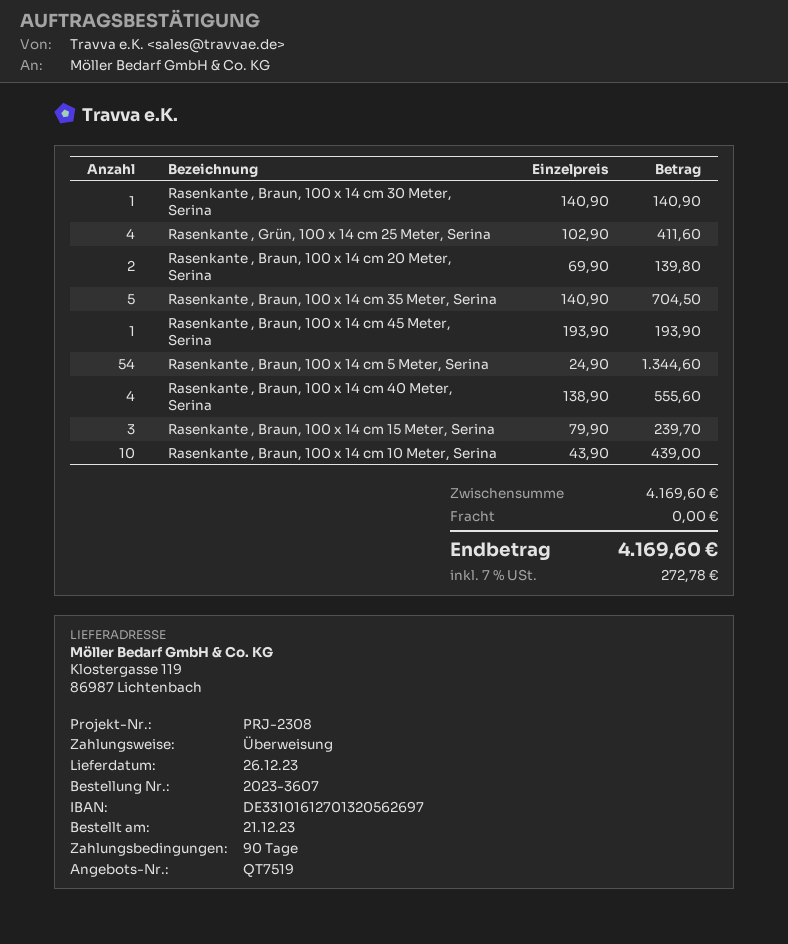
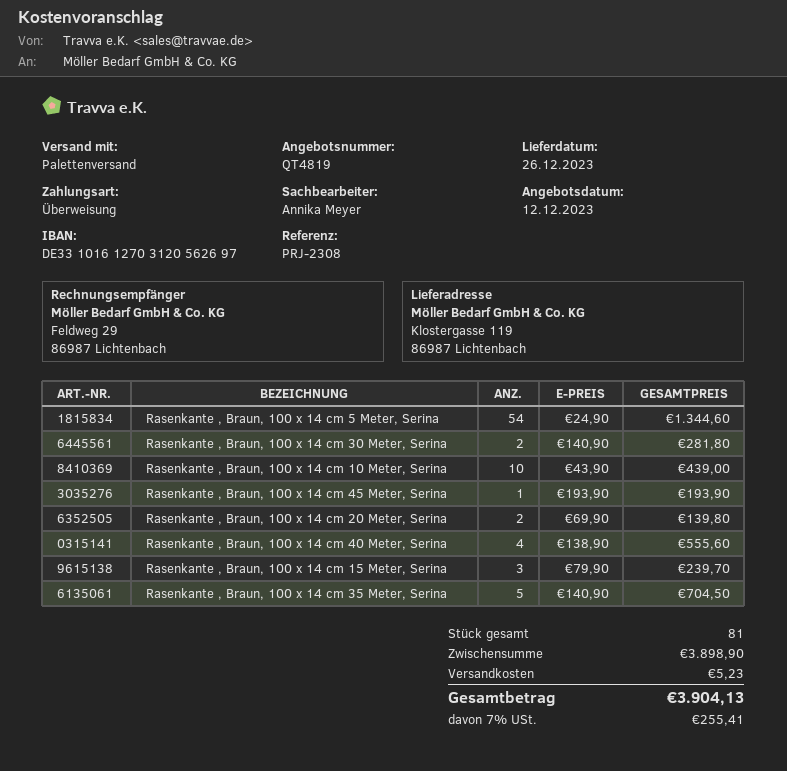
quote number: QT7519 -> QT4819
bank account: DE33101612701320562697 -> DE33101612703120562697
Rasenkante , Braun, 100 x 14 cm 30 Meter, Serina: 1 x 140.90 = 140.90 -> 2 x 140.90 = 281.80
Rasenkante , Grün, 100 x 14 cm 25 Meter, Serina: 4 x 102.90 = 411.60 -> none
subtotal: 4169.60 -> 3898.90
shipping: 0.00 -> 5.23
tax: 7% = 272.78 -> 7% = 255.41
total: 4169.60 -> 3904.13

